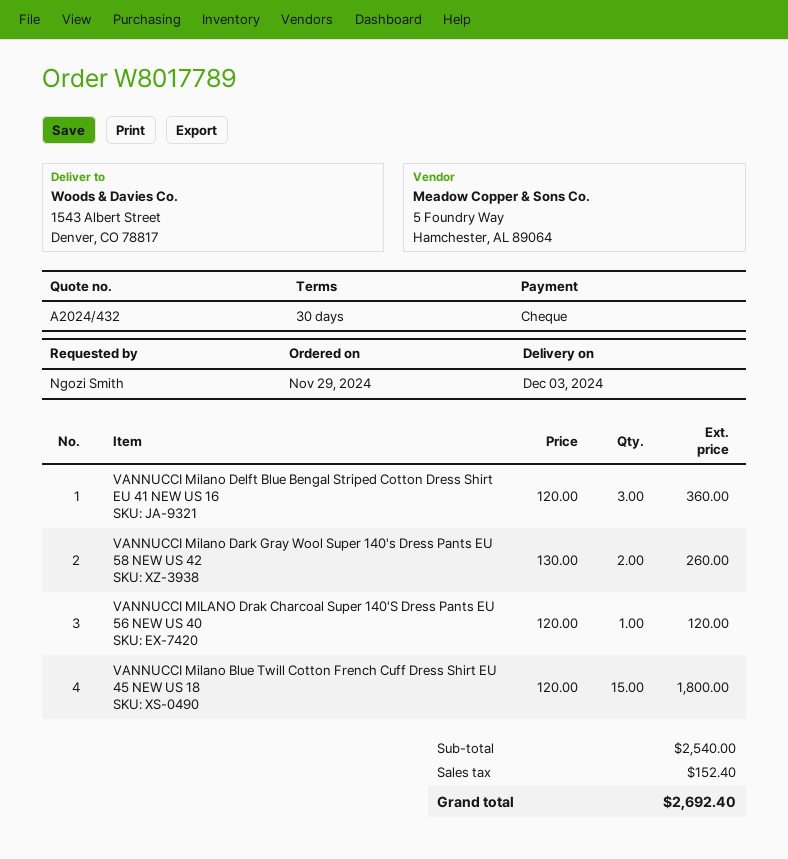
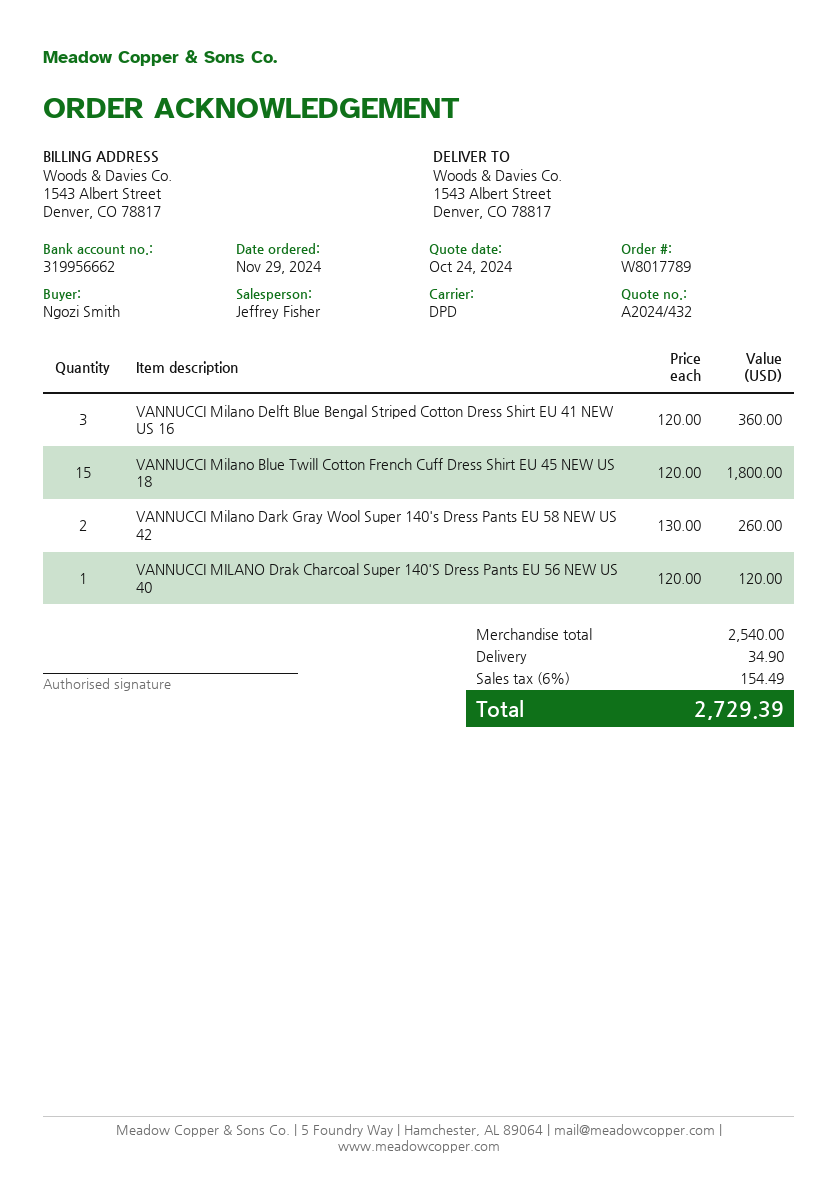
shipping: none -> 34.90
tax: 152.40 -> 154.49
total: 2692.40 -> 2729.39

